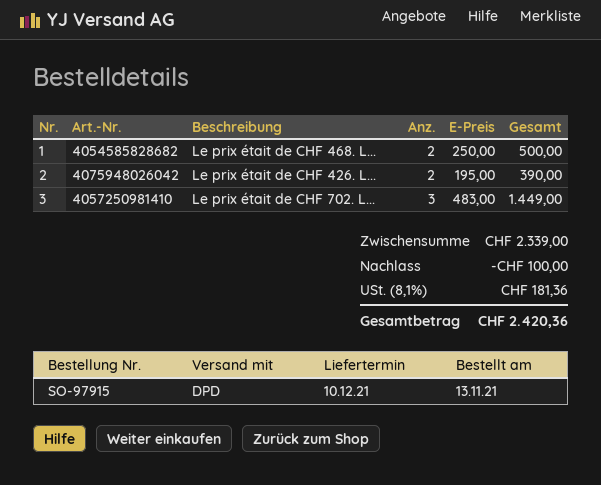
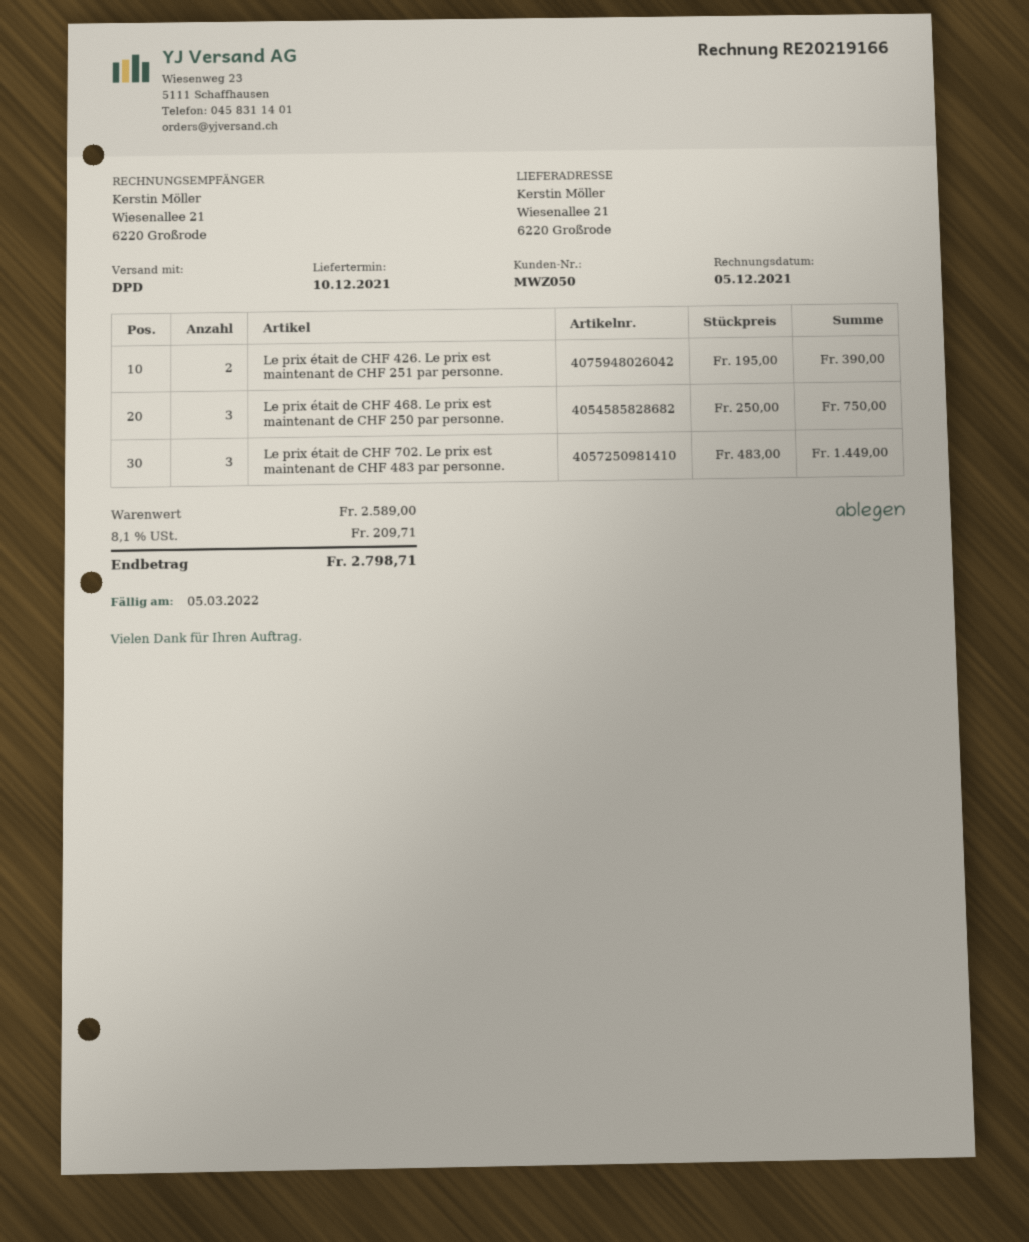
Le prix était de CHF 468. L...: 2 x 250.00 = 500.00 -> 3 x 250.00 = 750.00
subtotal: 2339.00 -> 2589.00
discount: 100.00 -> none
tax: 8.1% = 181.36 -> 8.1% = 209.71
total: 2420.36 -> 2798.71

